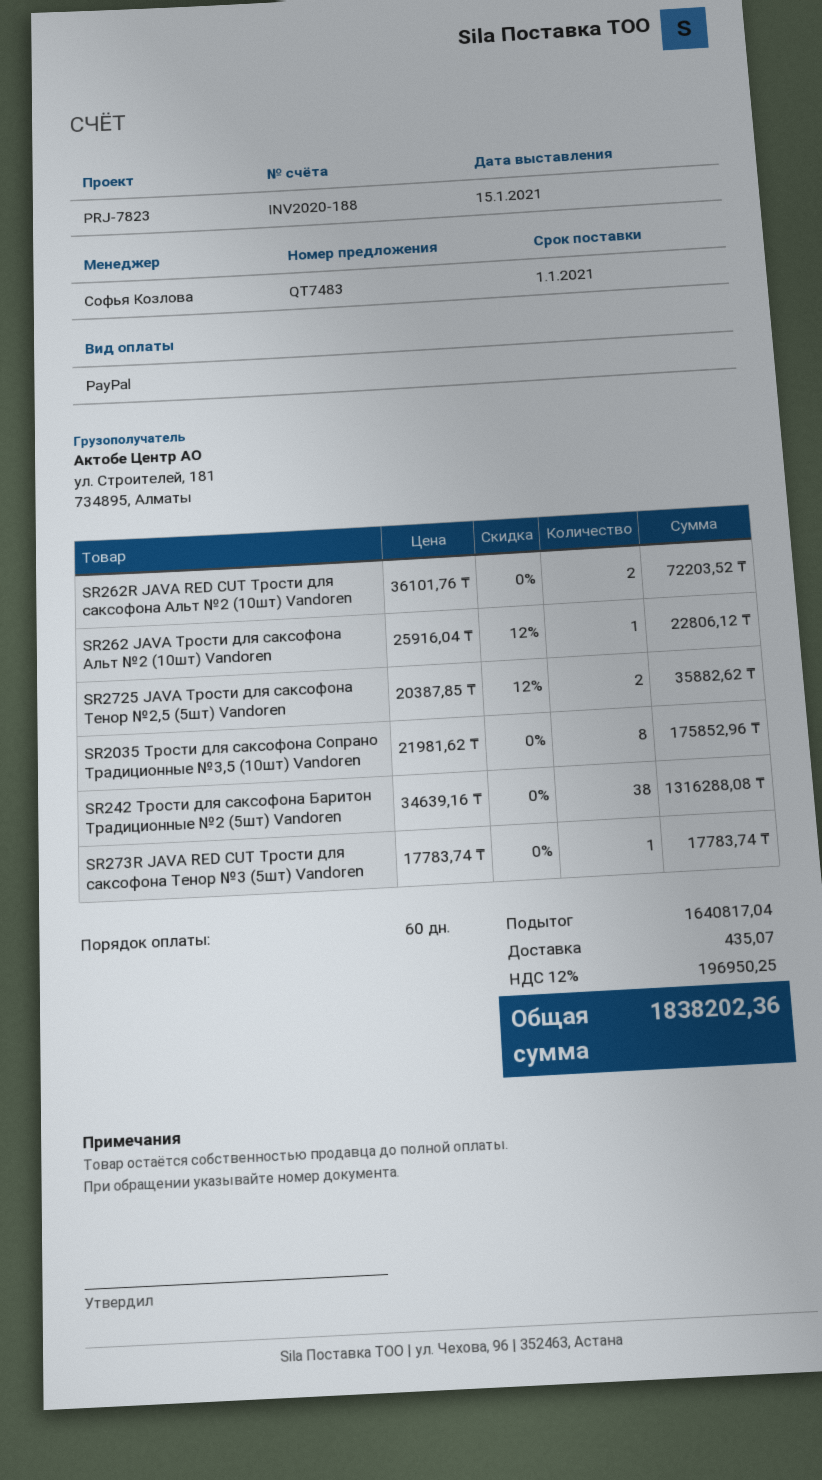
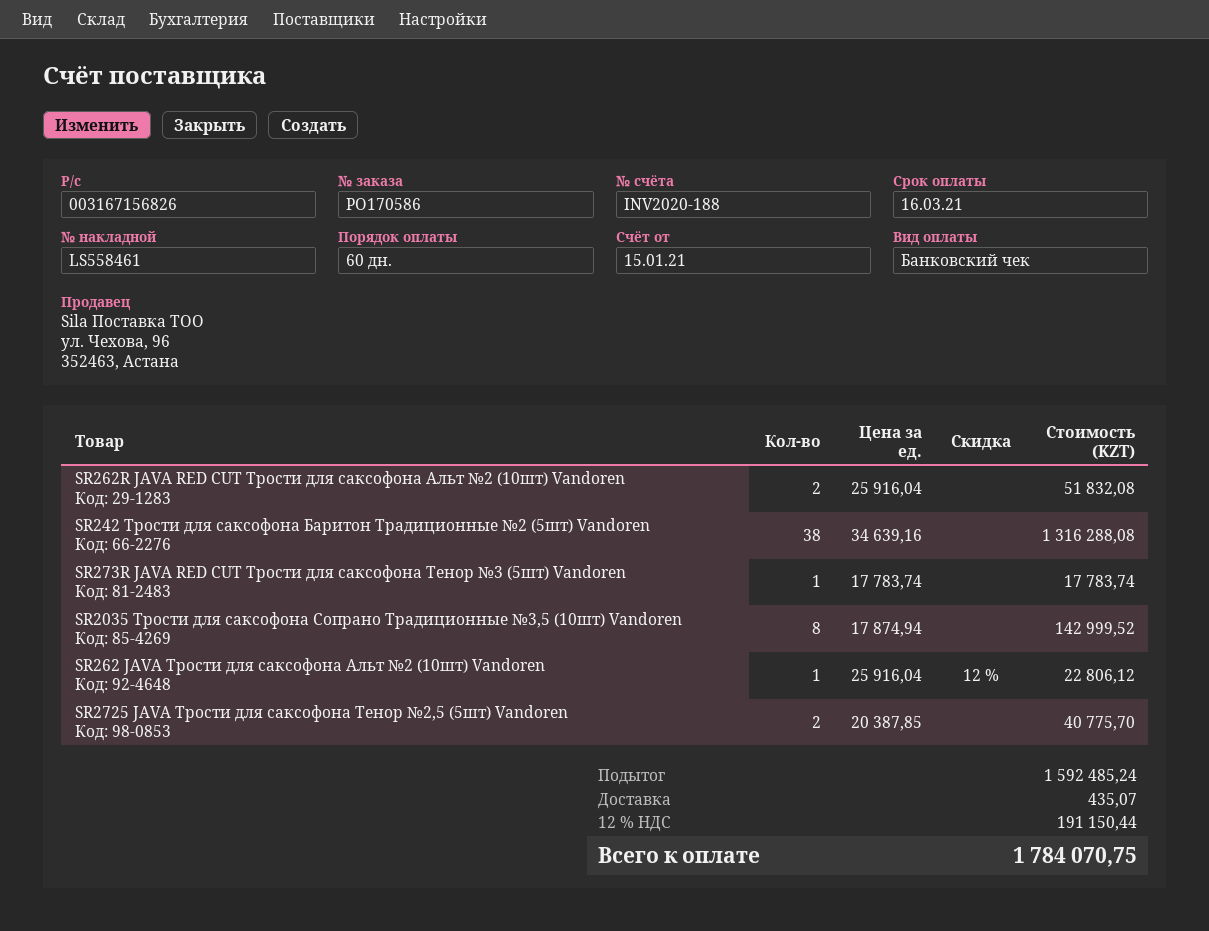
payment method: PayPal -> cheque
SR262R JAVA RED CUT Трости для саксофона Альт №2 (10шт) Vandoren: 2 x 36101.76 = 72203.52 -> 2 x 25916.04 = 51832.08
SR2725 JAVA Трости для саксофона Тенор №2,5 (5шт) Vandoren: 2 x 20387.85 - 12% = 35882.62 -> 2 x 20387.85 = 40775.70
SR2035 Трости для саксофона Сопрано Традиционные №3,5 (10шт) Vandoren: 8 x 21981.62 = 175852.96 -> 8 x 17874.94 = 142999.52
subtotal: 1640817.04 -> 1592485.24
tax: 12% = 196950.25 -> 12% = 191150.44
total: 1838202.36 -> 1784070.75

